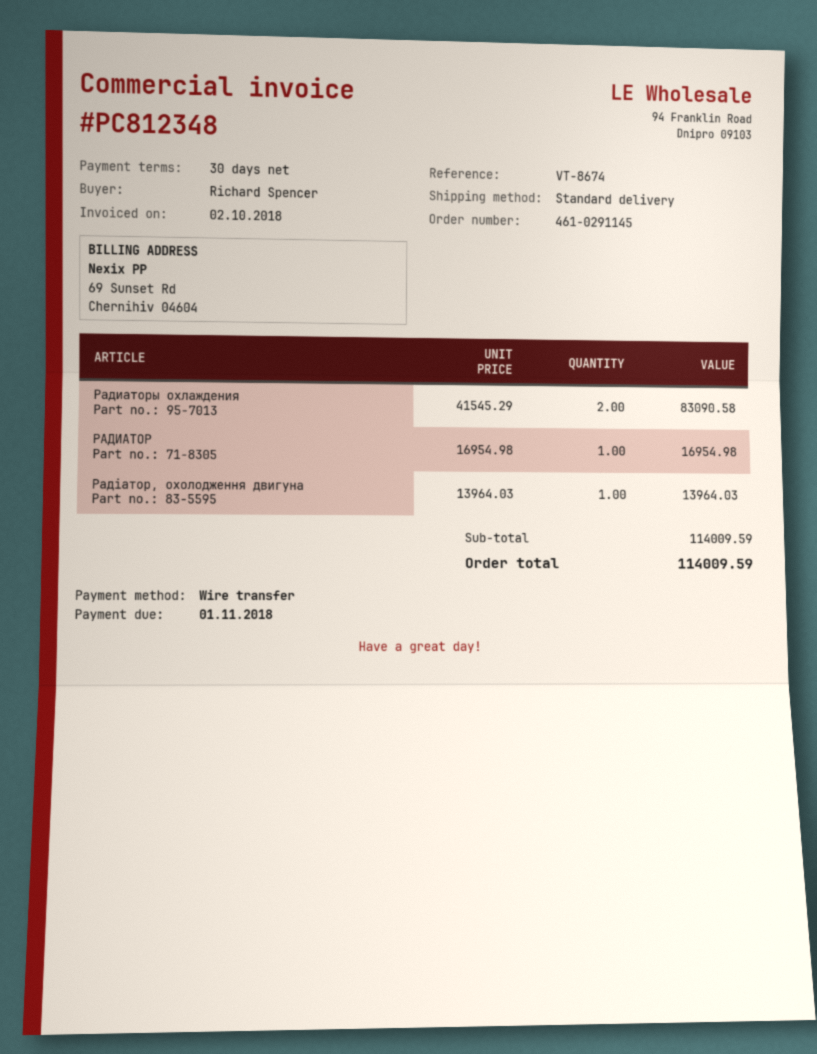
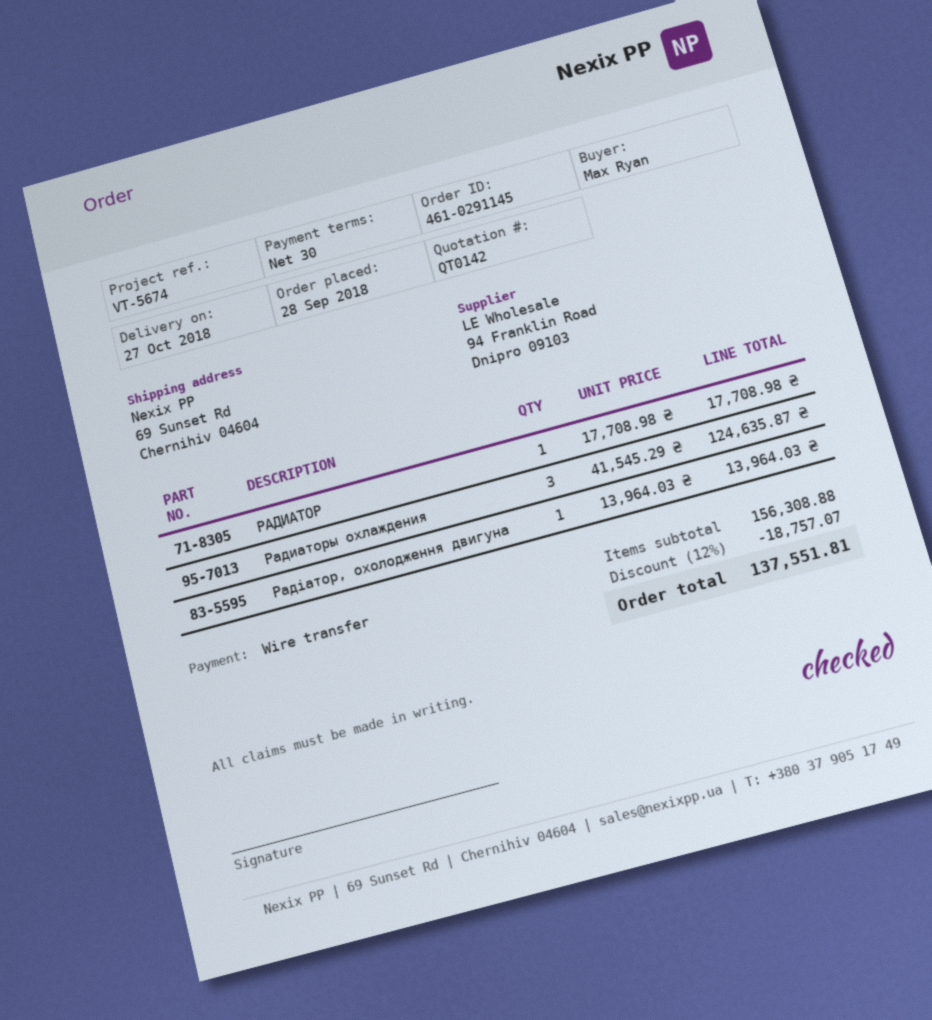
reference: VT-8674 -> VT-5674
ordered by: Richard Spencer -> Max Ryan
Радиаторы охлаждения: 2 x 41545.29 = 83090.58 -> 3 x 41545.29 = 124635.87
РАДИАТОР: 1 x 16954.98 = 16954.98 -> 1 x 17708.98 = 17708.98
subtotal: 114009.59 -> 156308.88
discount: none -> 12% = 18757.07
total: 114009.59 -> 137551.81

